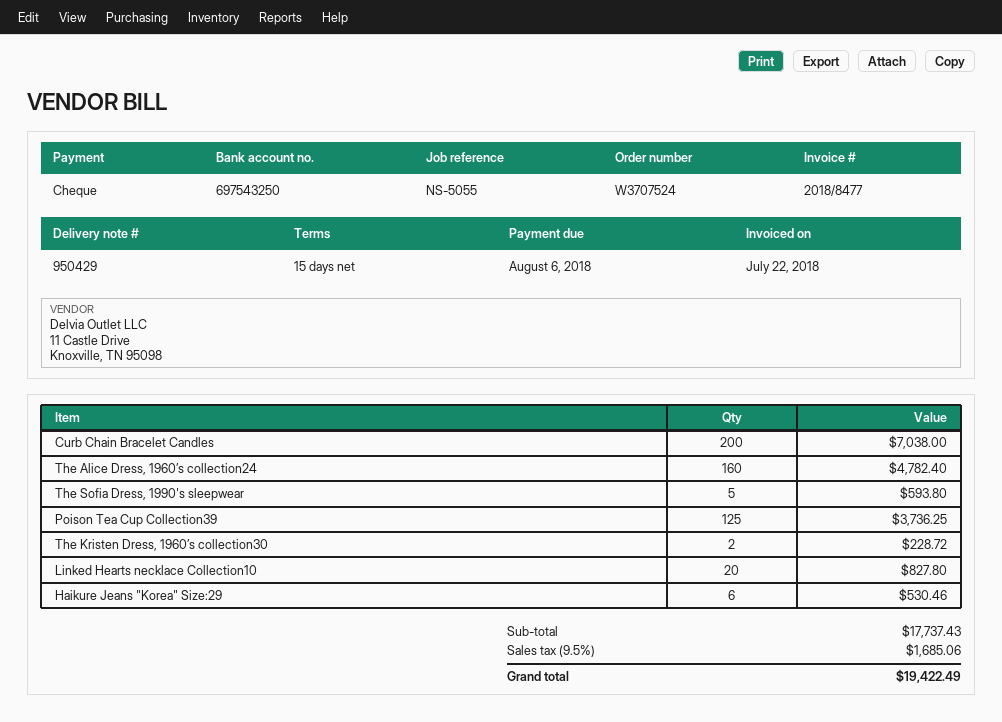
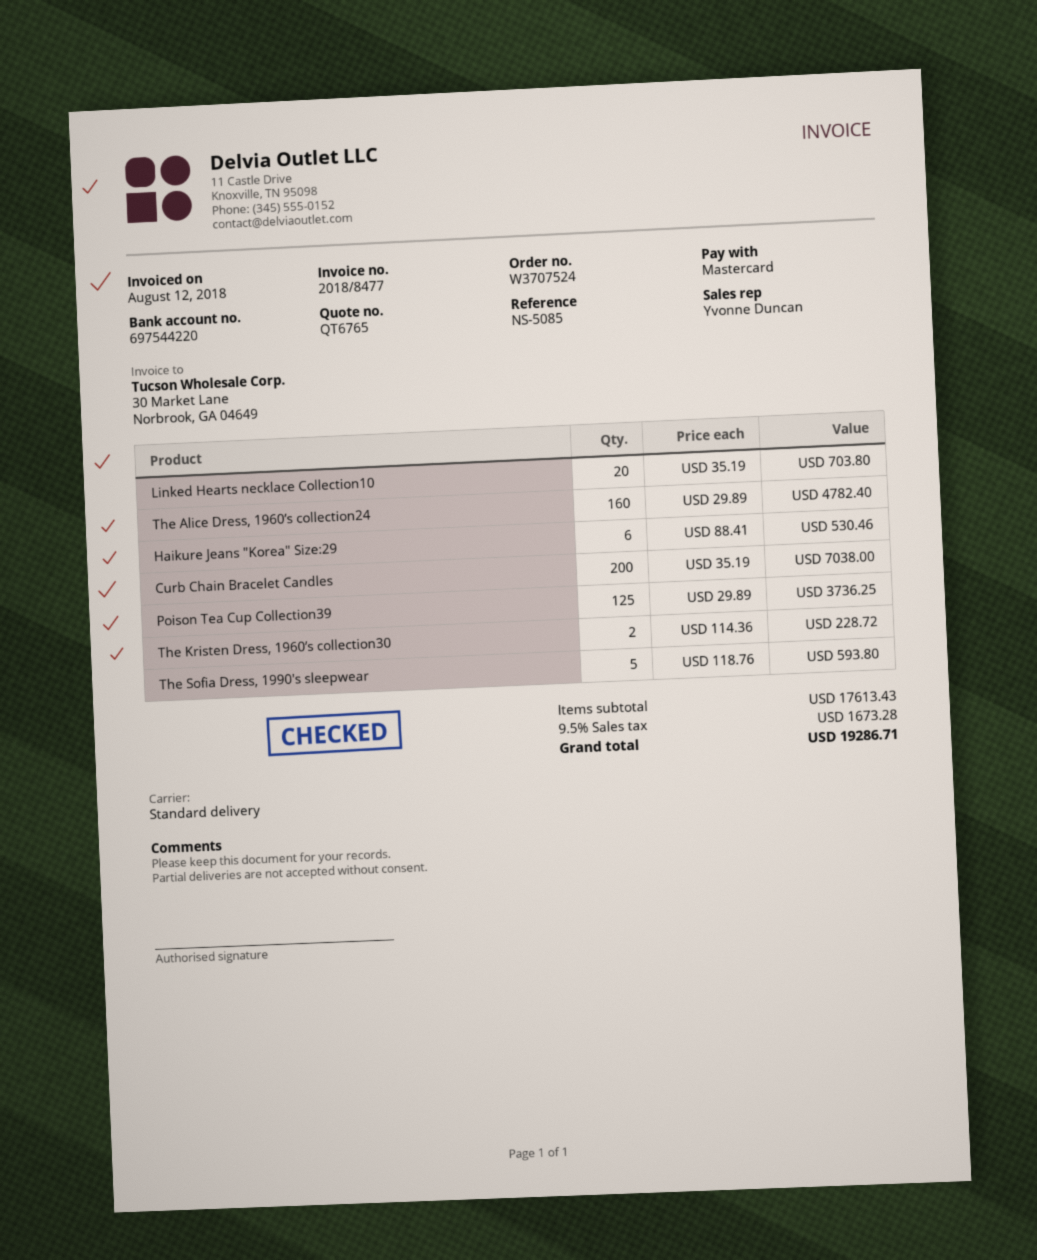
invoice date: 2018-07-22 -> 2018-08-12
reference: NS-5055 -> NS-5085
payment method: cheque -> Mastercard
bank account: 697543250 -> 697544220
Linked Hearts necklace Collection10: 20 for 827.80 -> 20 for 703.80
subtotal: 17737.43 -> 17613.43
tax: 9.5% = 1685.06 -> 9.5% = 1673.28
total: 19422.49 -> 19286.71

